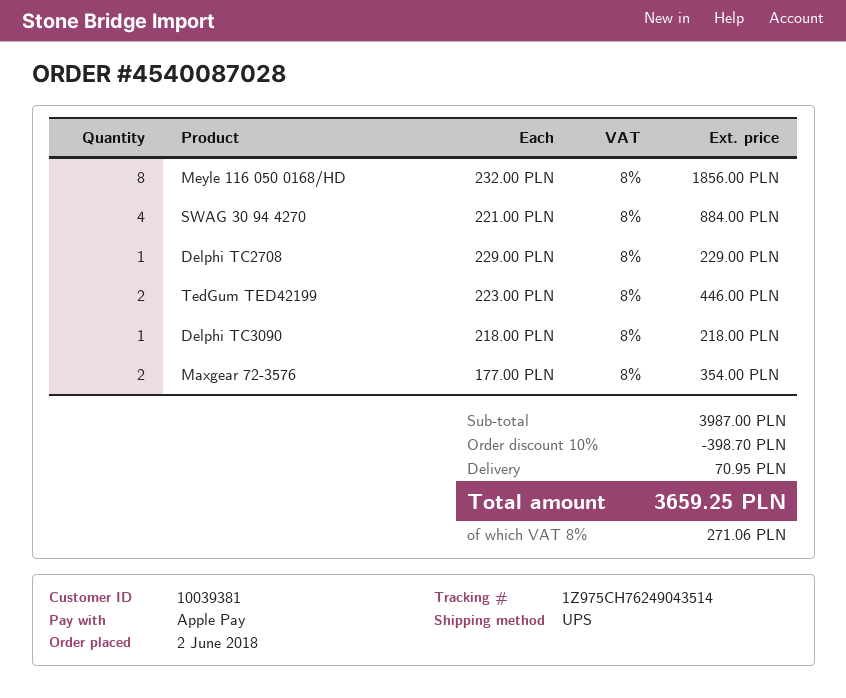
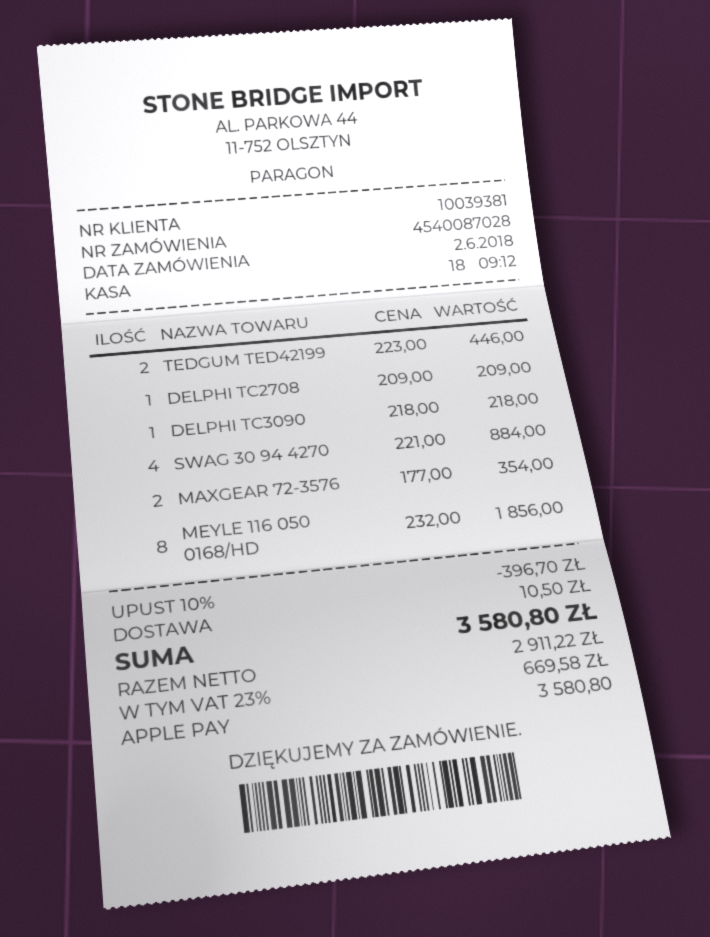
Delphi TC2708: 1 x 229.00 = 229.00 -> 1 x 209.00 = 209.00
discount: 10% = 398.70 -> 10% = 396.70
shipping: 70.95 -> 10.50
tax: 8% = 271.06 -> 23% = 669.58
total: 3659.25 -> 3580.80

